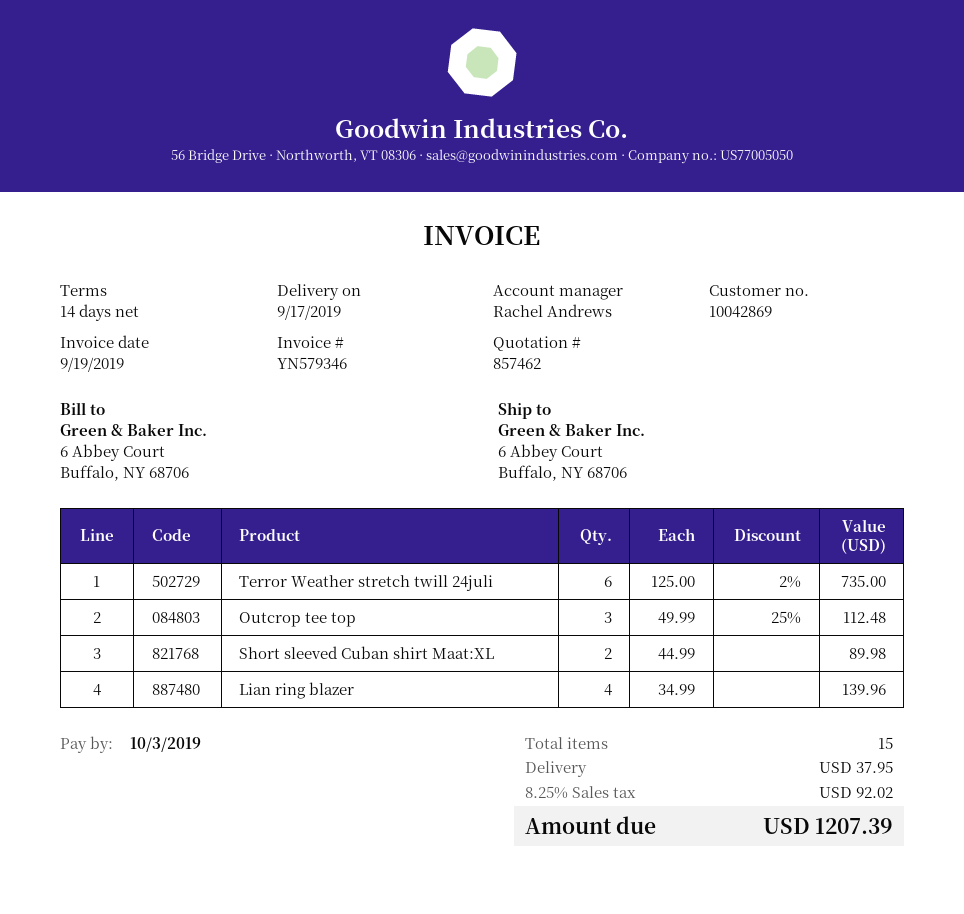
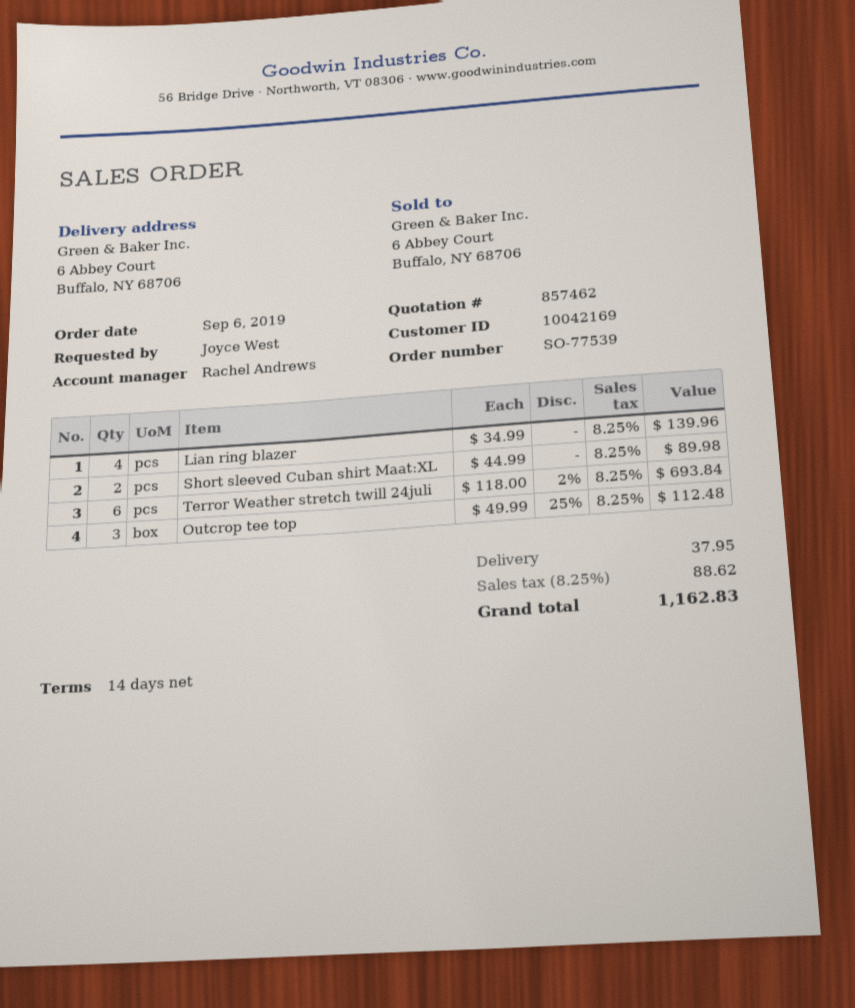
customer number: 10042869 -> 10042169
Terror Weather stretch twill 24juli: 6 x 125.00 - 2% = 735.00 -> 6 x 118.00 - 2% = 693.84
tax: 8.25% = 92.02 -> 8.25% = 88.62
total: 1207.39 -> 1162.83

